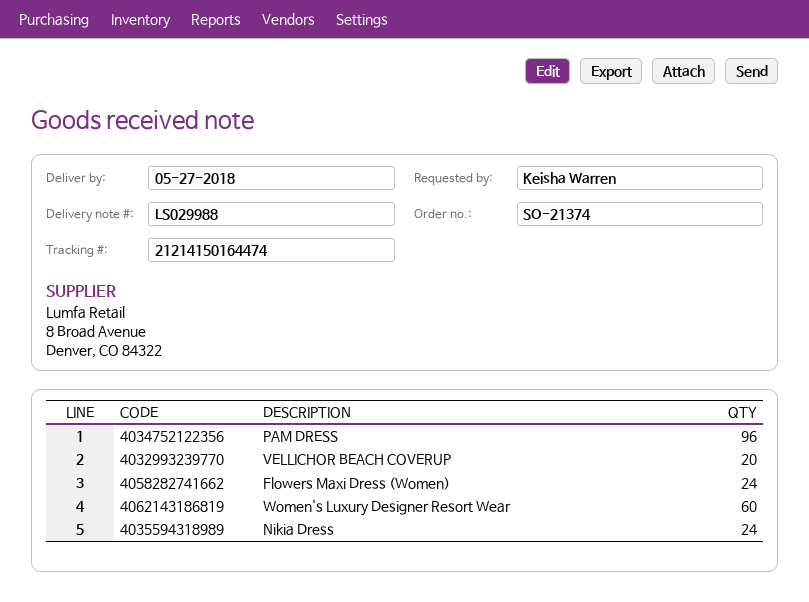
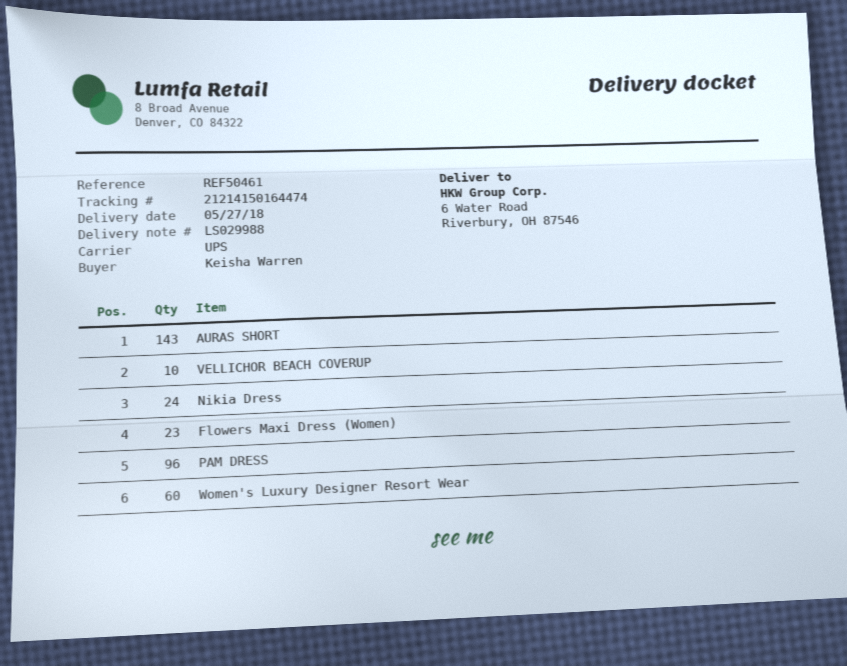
VELLICHOR BEACH COVERUP: 20 -> 10
Flowers Maxi Dress (Women): 24 -> 23
AURAS SHORT: none -> 143

